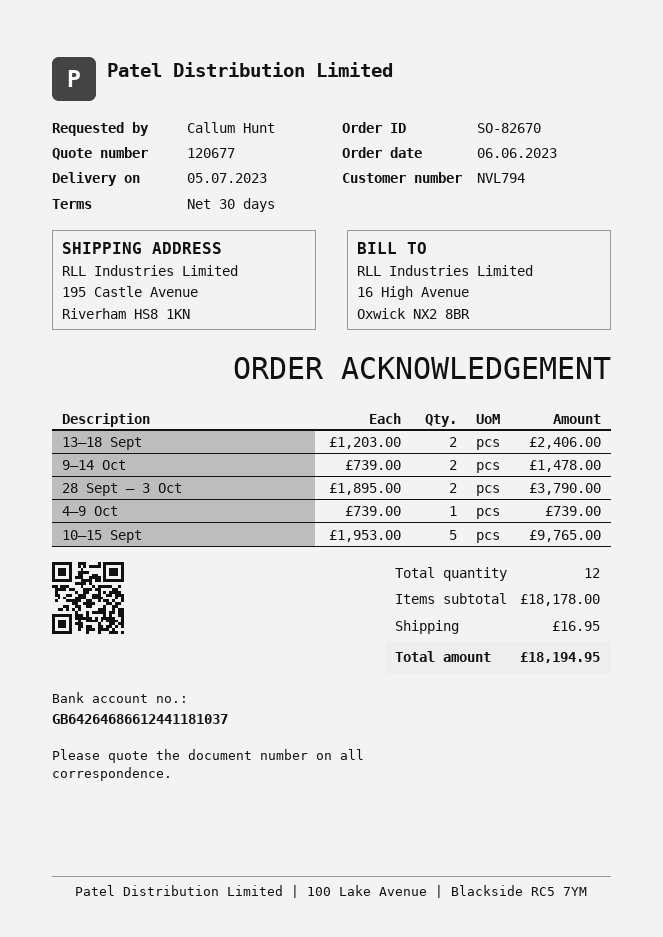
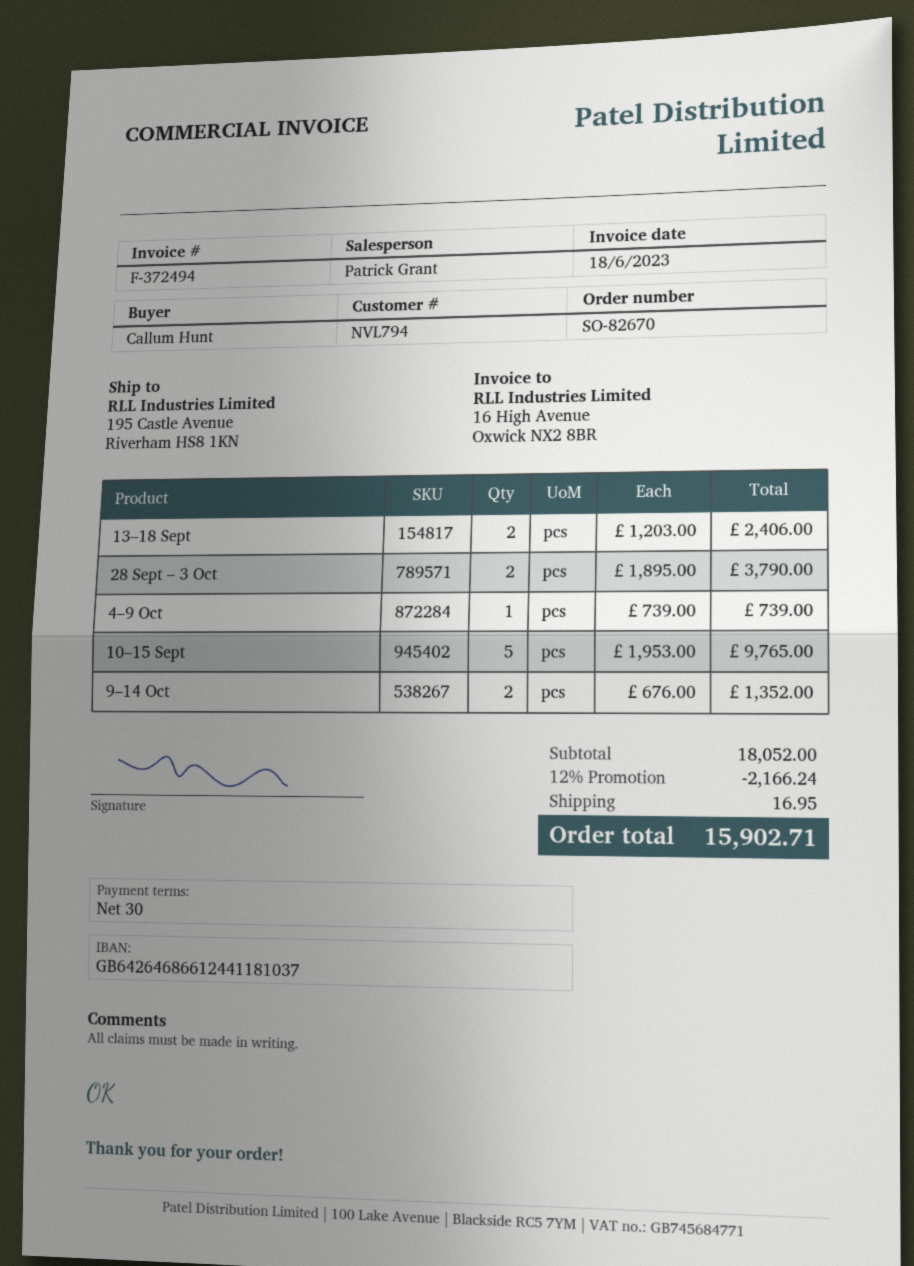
9–14 Oct: 2 x 739.00 = 1478.00 -> 2 x 676.00 = 1352.00
subtotal: 18178.00 -> 18052.00
discount: none -> 12% = 2166.24
total: 18194.95 -> 15902.71

